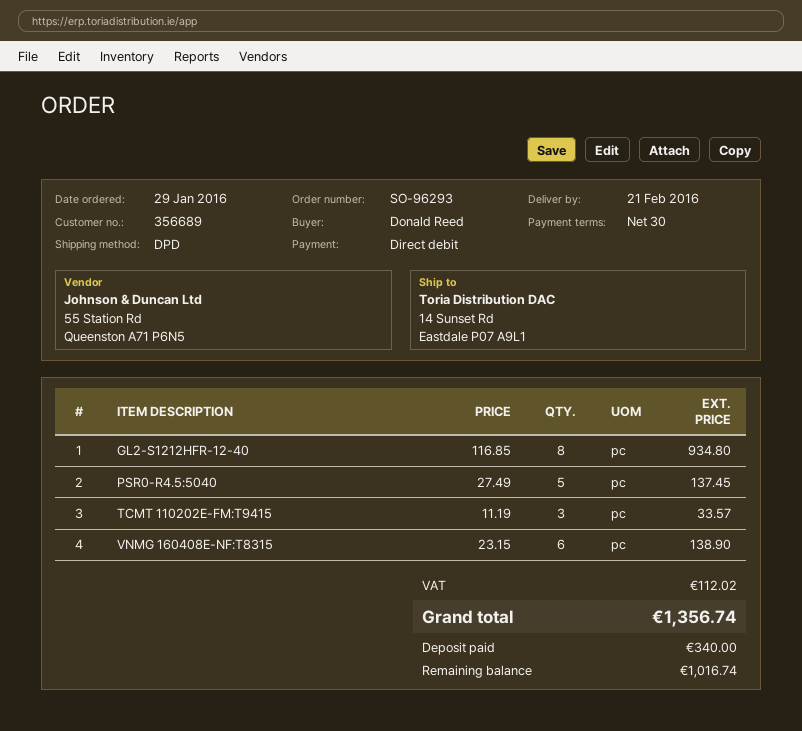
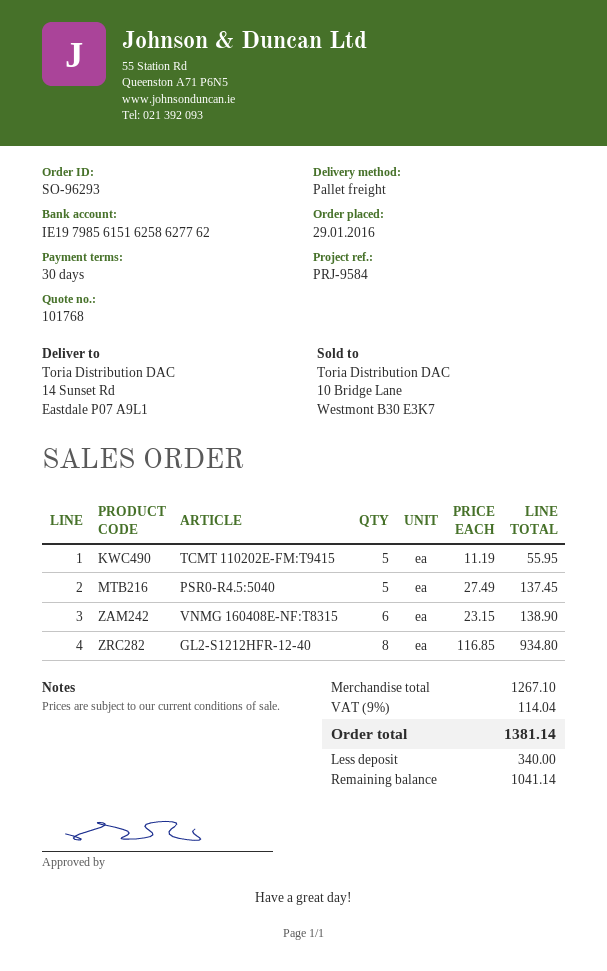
shipping method: DPD -> pallet freight
TCMT 110202E-FM:T9415: 3 x 11.19 = 33.57 -> 5 x 11.19 = 55.95
tax: 112.02 -> 114.04
total: 1356.74 -> 1381.14
balance: 1016.74 -> 1041.14

